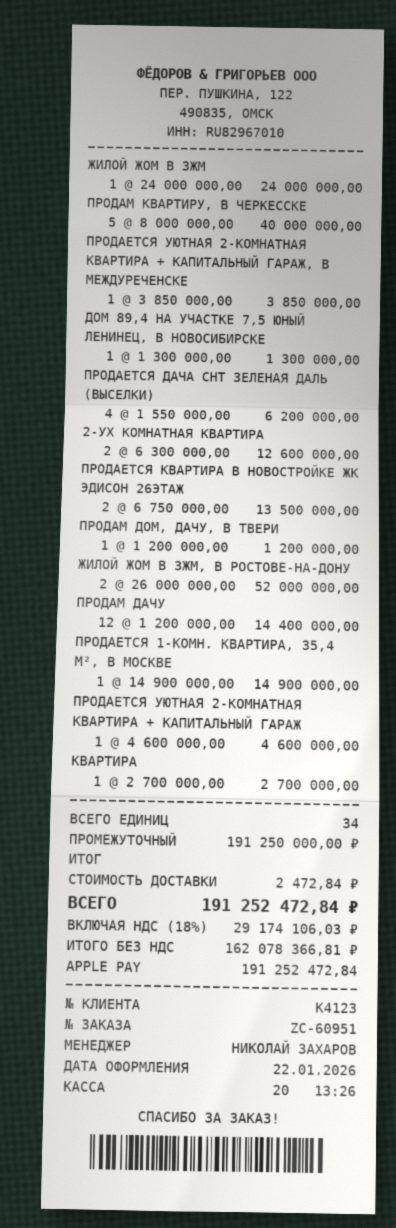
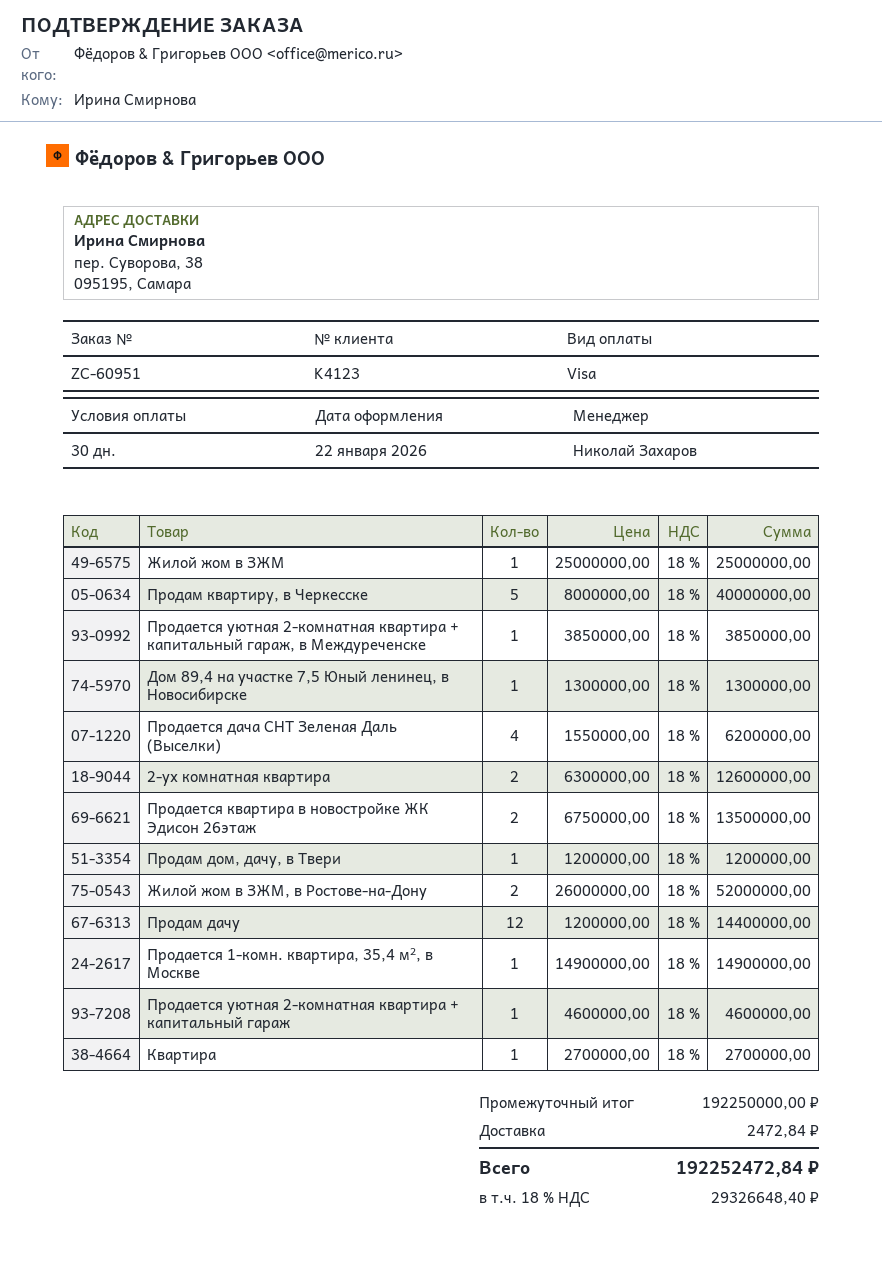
payment method: Apple Pay -> Visa
ЖИЛОЙ ЖОМ В ЗЖМ: 1 x 24000000.00 = 24000000.00 -> 1 x 25000000.00 = 25000000.00
subtotal: 191250000.00 -> 192250000.00
tax: 18% = 29174106.03 -> 18% = 29326648.40
total: 191252472.84 -> 192252472.84

